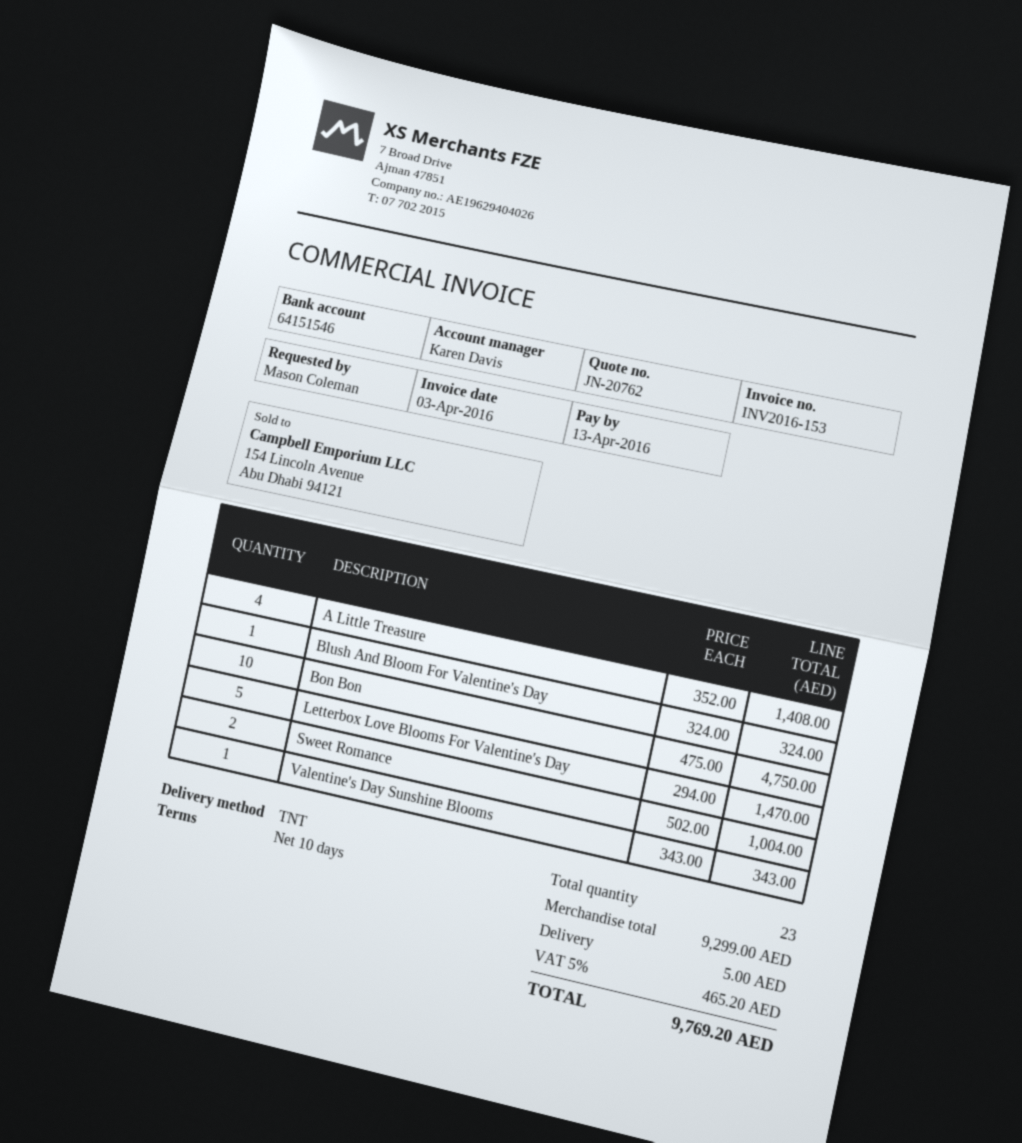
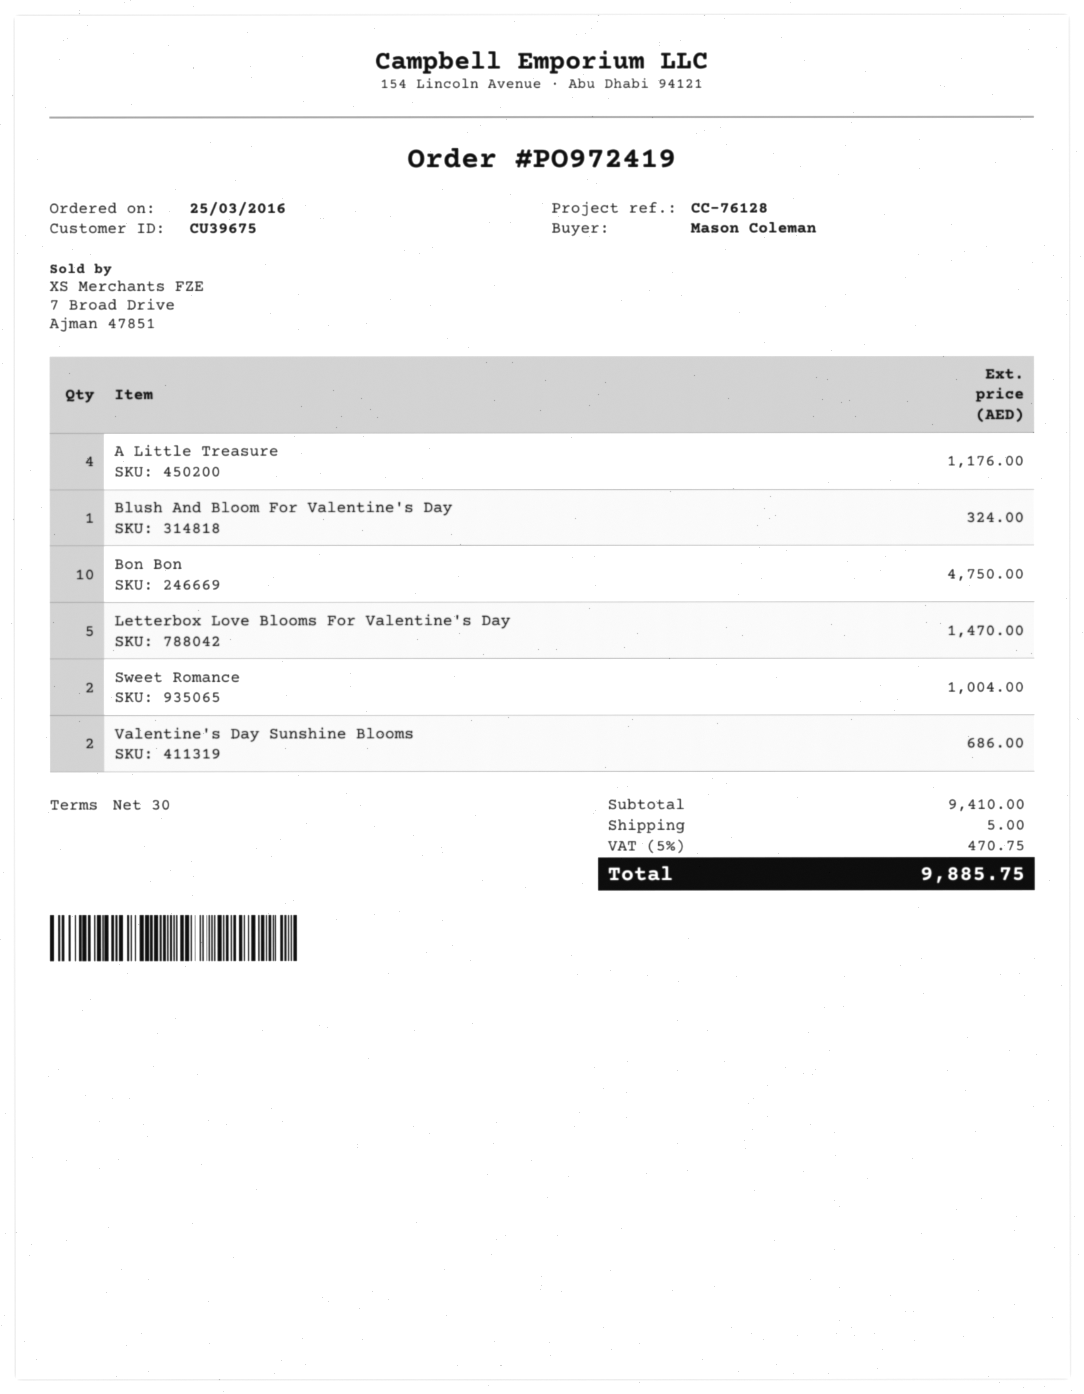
payment terms: 10 days -> 30 days
A Little Treasure: 4 for 1408.00 -> 4 for 1176.00
Valentine's Day Sunshine Blooms: 1 for 343.00 -> 2 for 686.00
subtotal: 9299.00 -> 9410.00
tax: 5% = 465.20 -> 5% = 470.75
total: 9769.20 -> 9885.75

